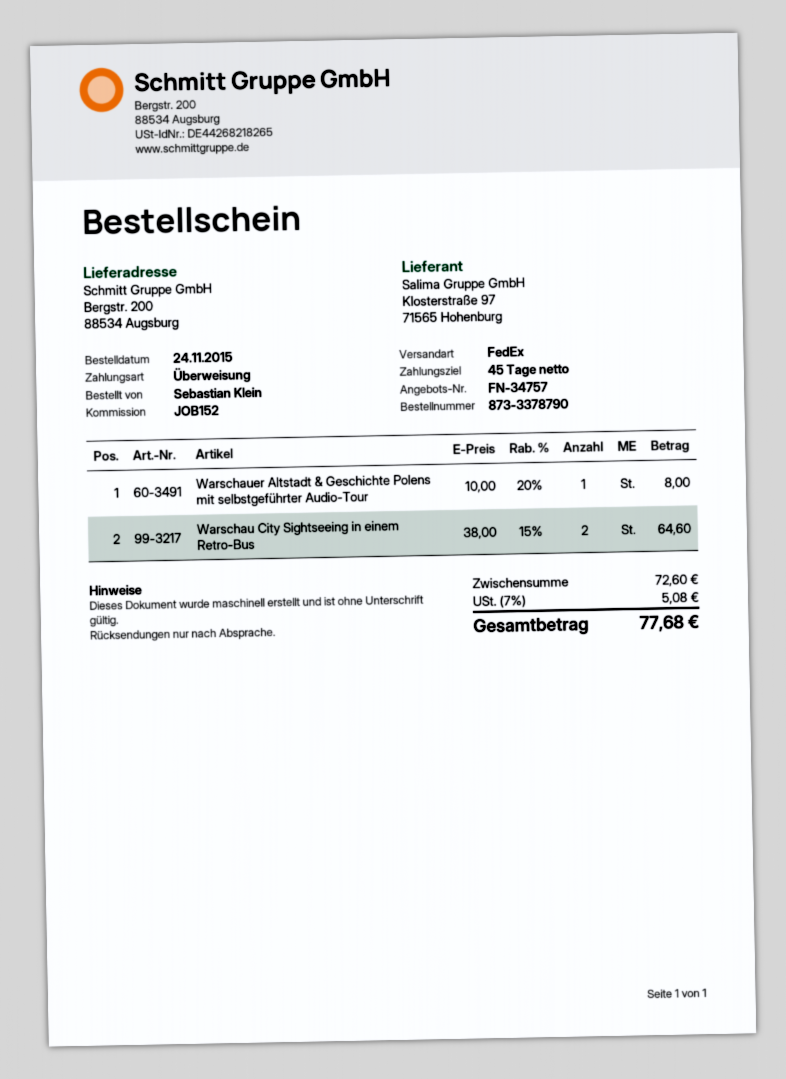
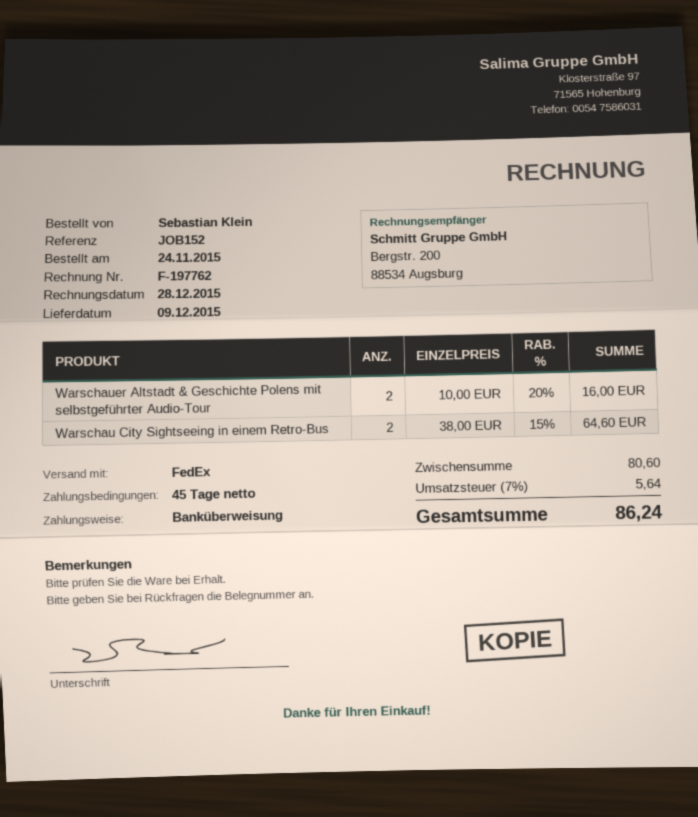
Warschauer Altstadt & Geschichte Polens mit selbstgeführter Audio-Tour: 1 x 10.00 - 20% = 8.00 -> 2 x 10.00 - 20% = 16.00
subtotal: 72.60 -> 80.60
tax: 7% = 5.08 -> 7% = 5.64
total: 77.68 -> 86.24

